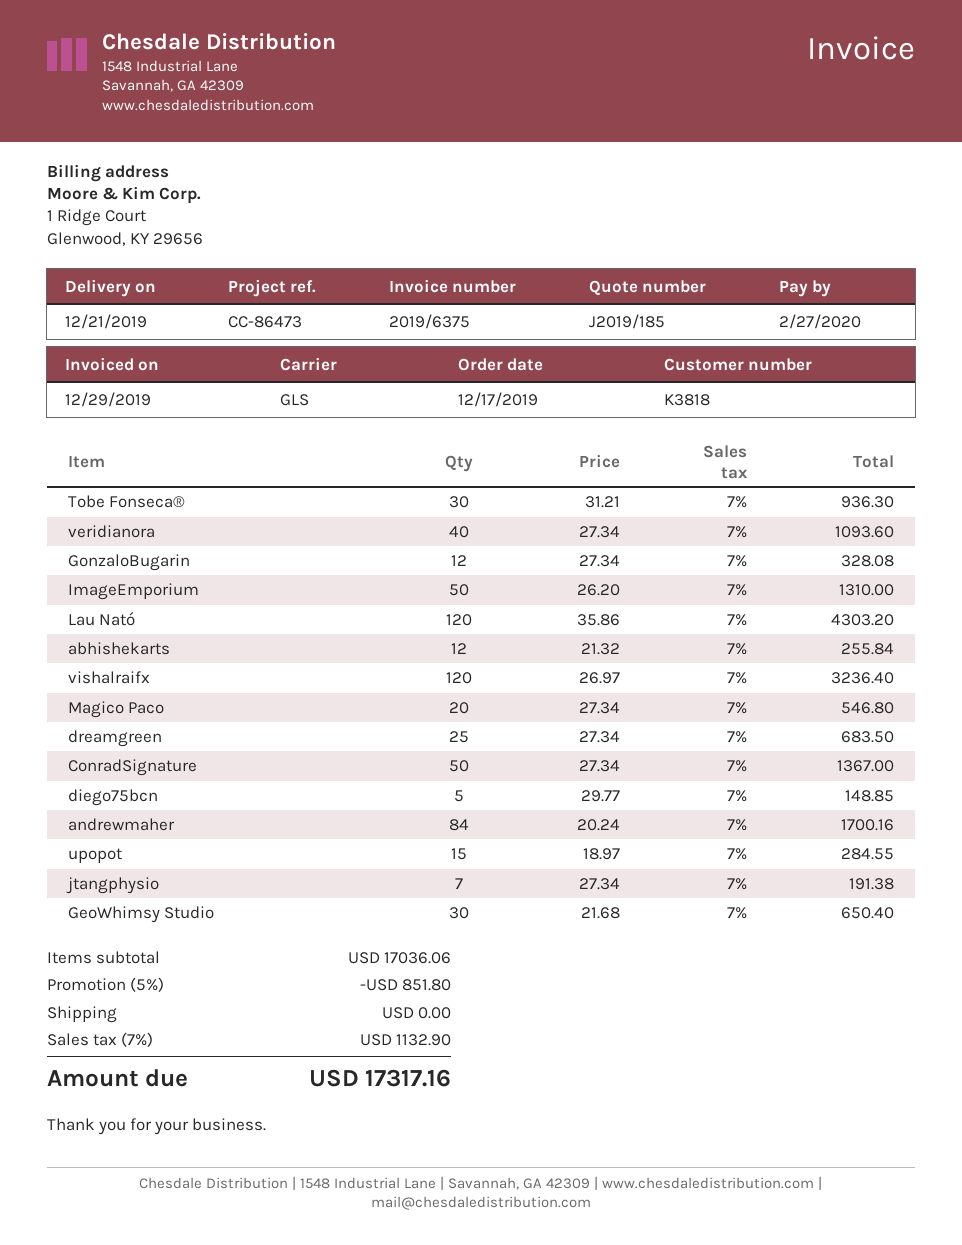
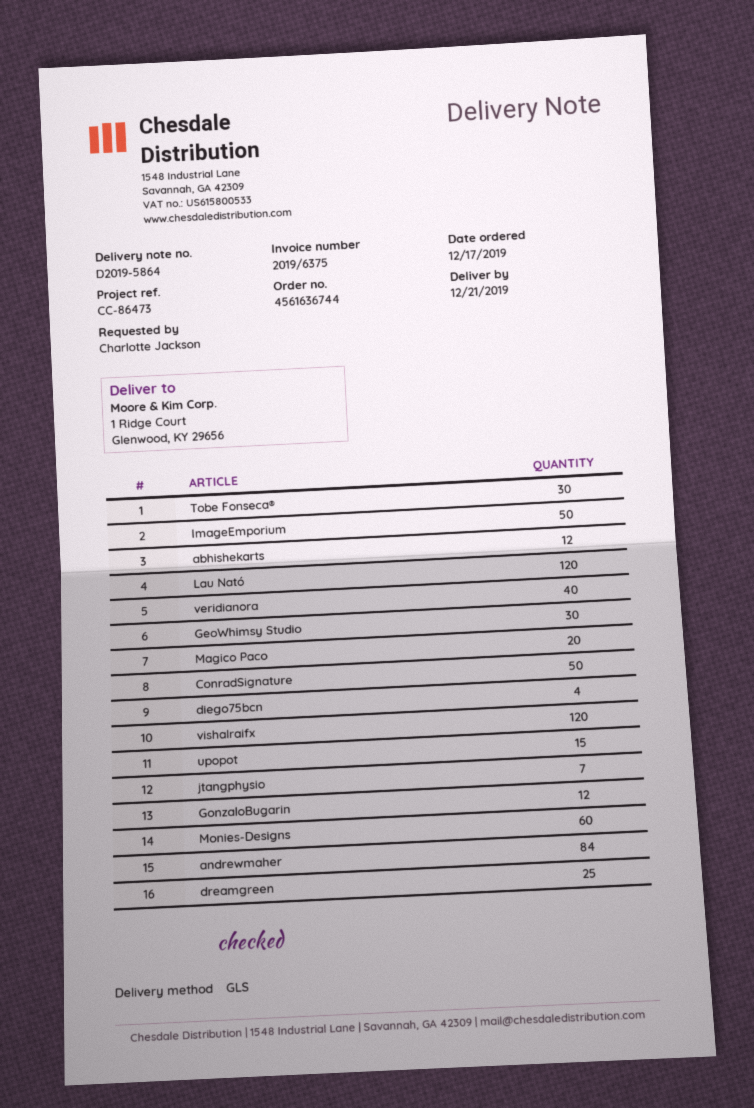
diego75bcn: 5 -> 4
Monies-Designs: none -> 60

